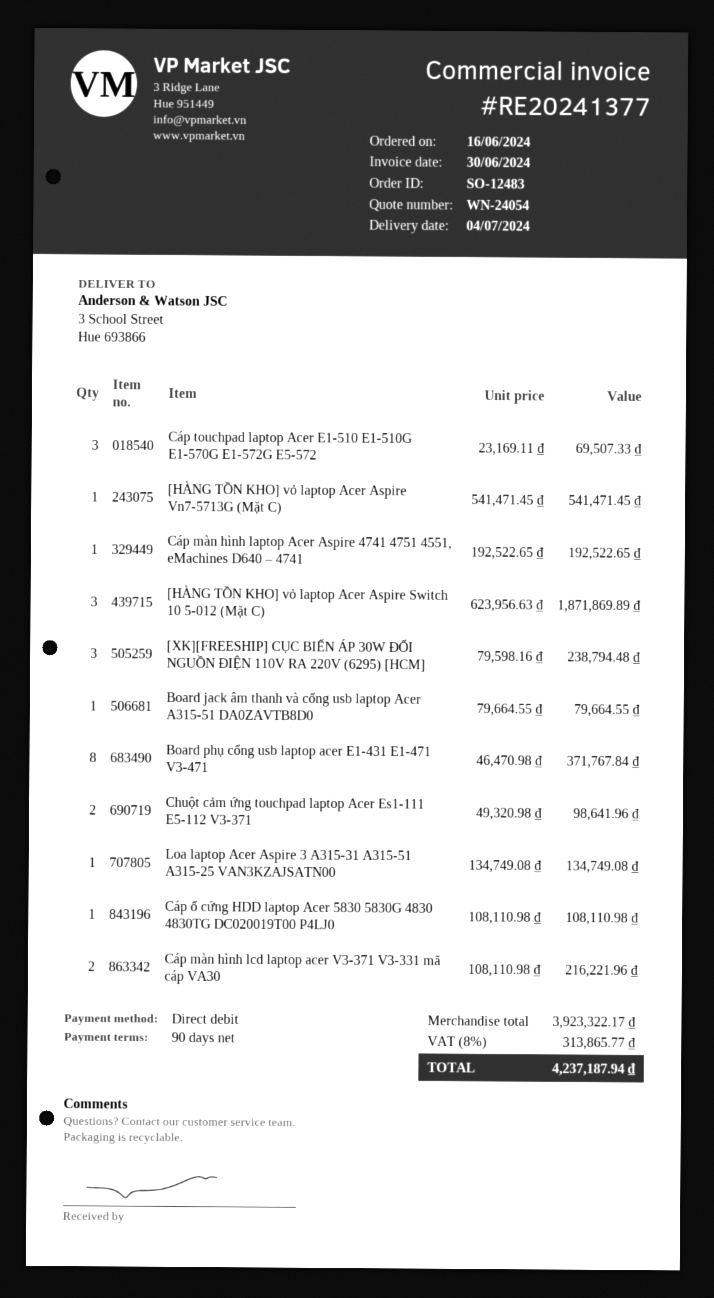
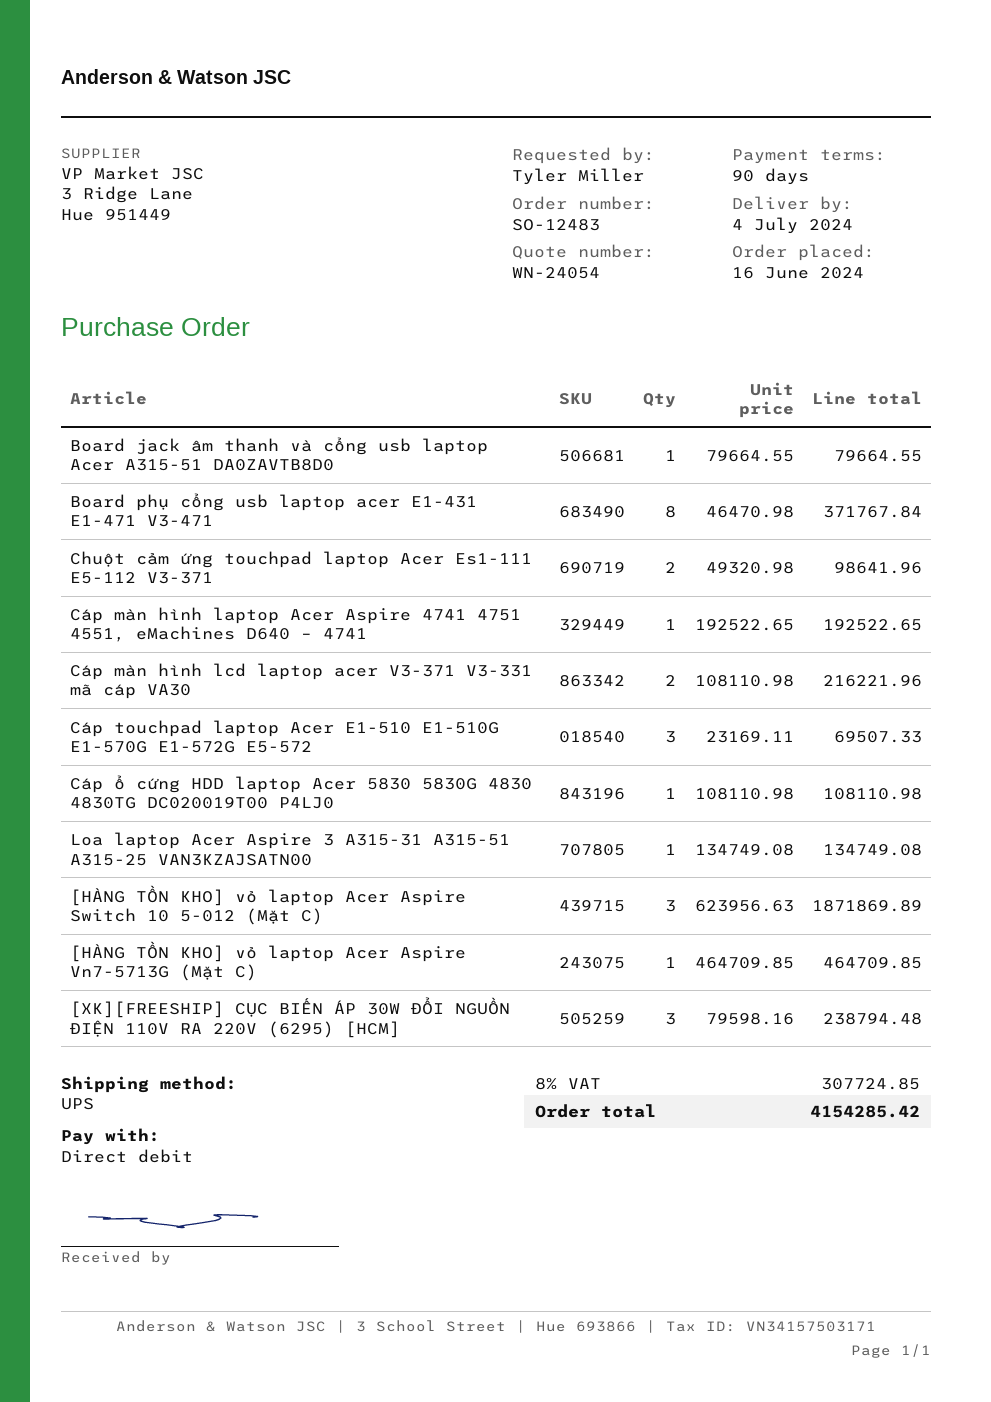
[HÀNG TỒN KHO] vỏ laptop Acer Aspire Vn7-5713G (Mặt C): 1 x 541471.45 = 541471.45 -> 1 x 464709.85 = 464709.85
tax: 8% = 313865.77 -> 8% = 307724.85
total: 4237187.94 -> 4154285.42

